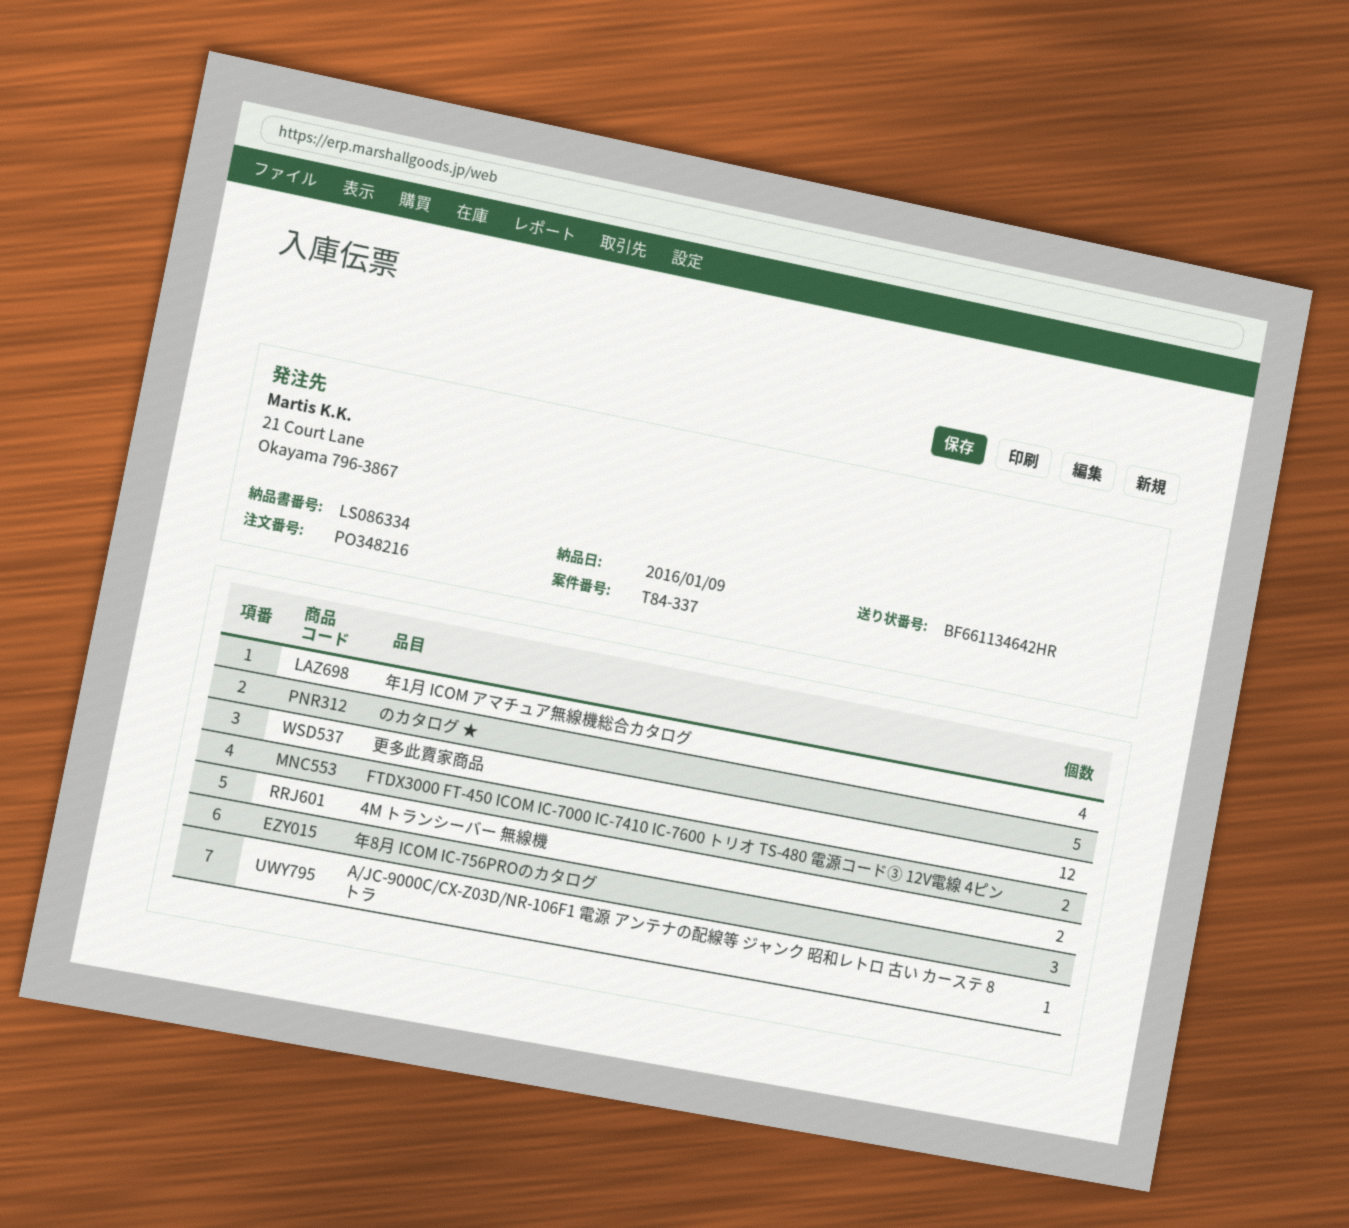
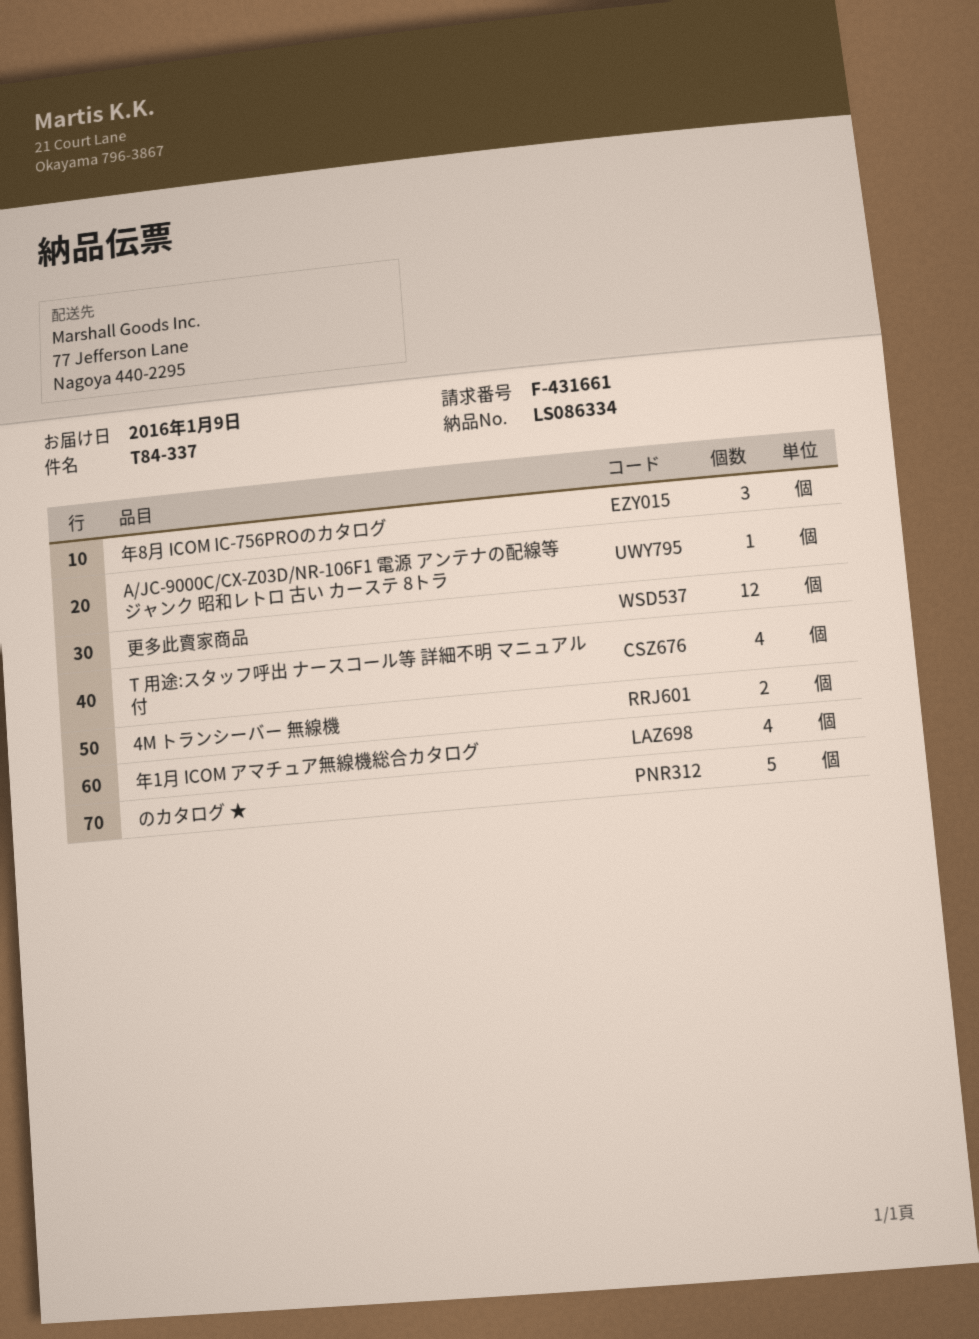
FTDX3000 FT-450 ICOM IC-7000 IC-7410 IC-7600 トリオ TS-480 電源コード③ 12V電線 4ピン: 2 -> none
T 用途:スタッフ呼出 ナースコール等 詳細不明 マニュアル付: none -> 4

